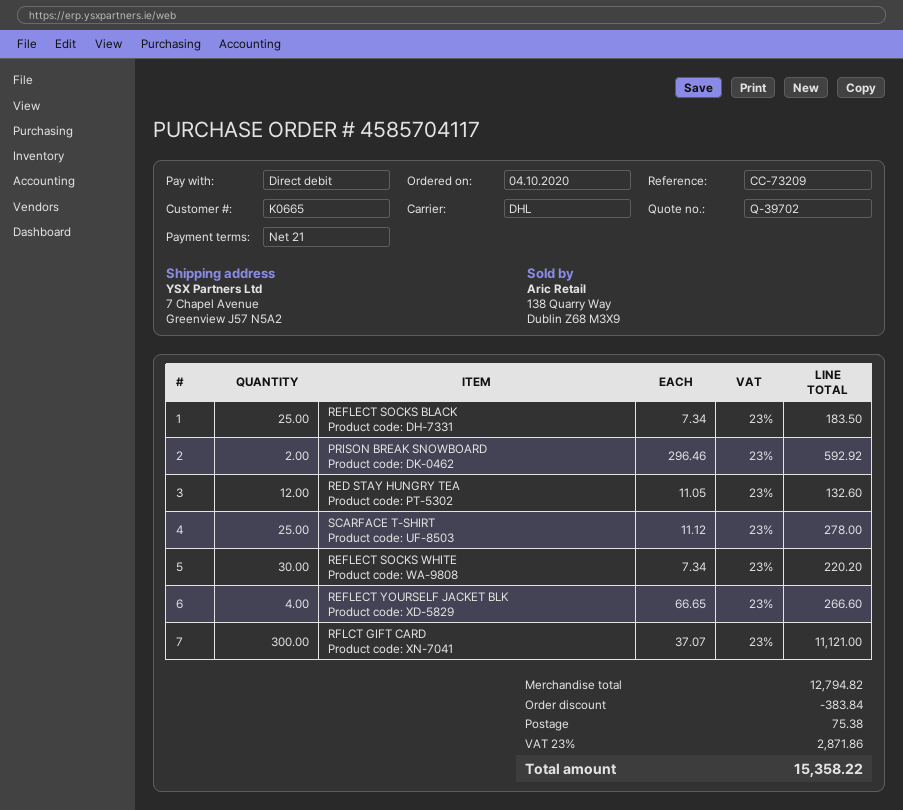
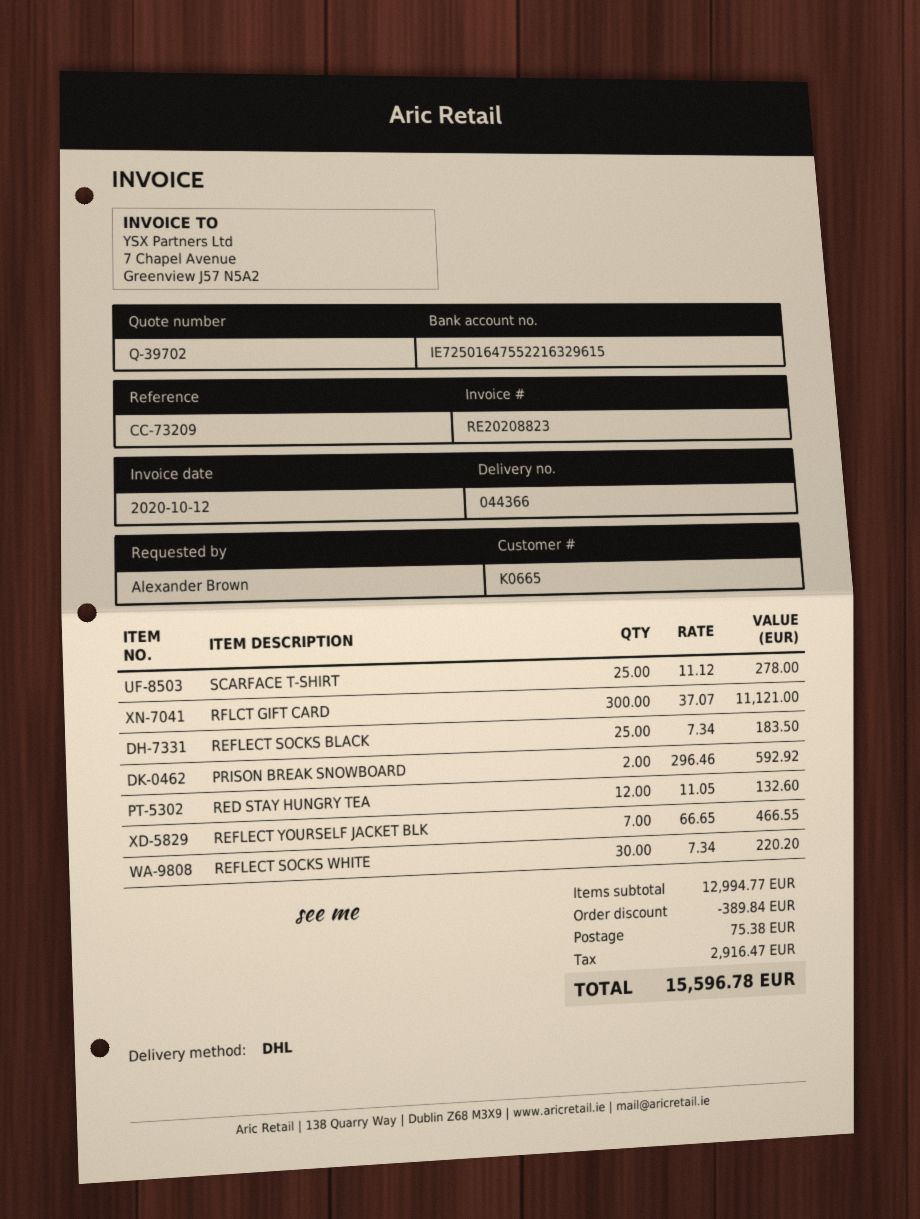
REFLECT YOURSELF JACKET BLK: 4 x 66.65 = 266.60 -> 7 x 66.65 = 466.55
subtotal: 12794.82 -> 12994.77
discount: 383.84 -> 389.84
tax: 2871.86 -> 2916.47
total: 15358.22 -> 15596.78

